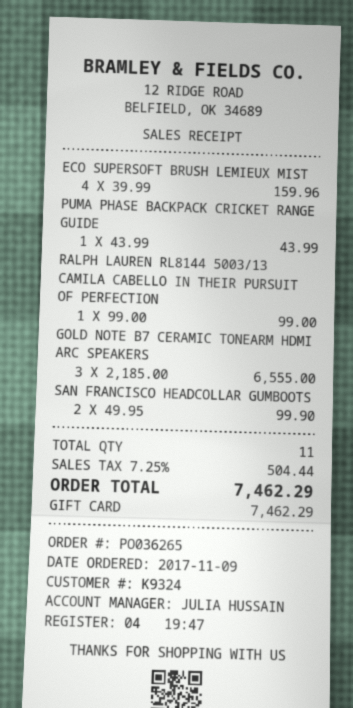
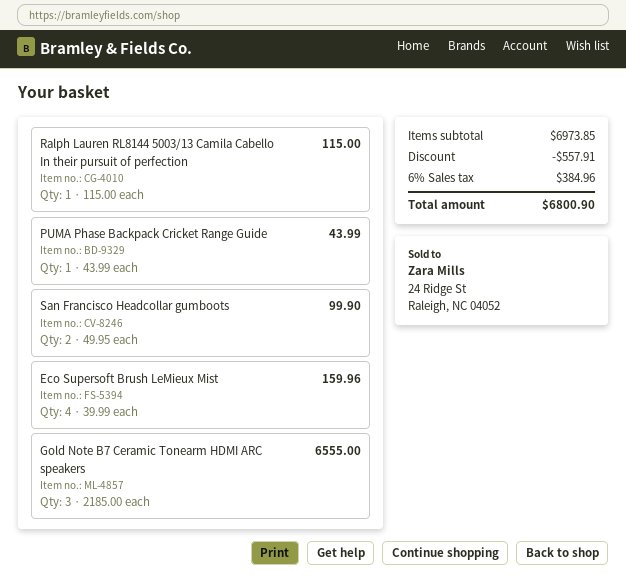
RALPH LAUREN RL8144 5003/13 CAMILA CABELLO IN THEIR PURSUIT OF PERFECTION: 1 x 99.00 = 99.00 -> 1 x 115.00 = 115.00
discount: none -> 557.91
tax: 7.25% = 504.44 -> 6% = 384.96
total: 7462.29 -> 6800.90

